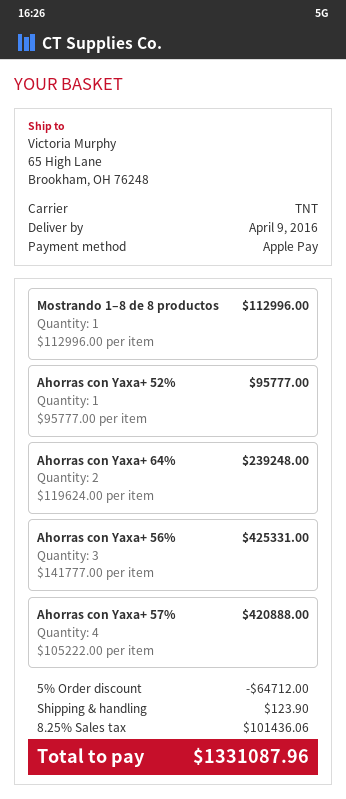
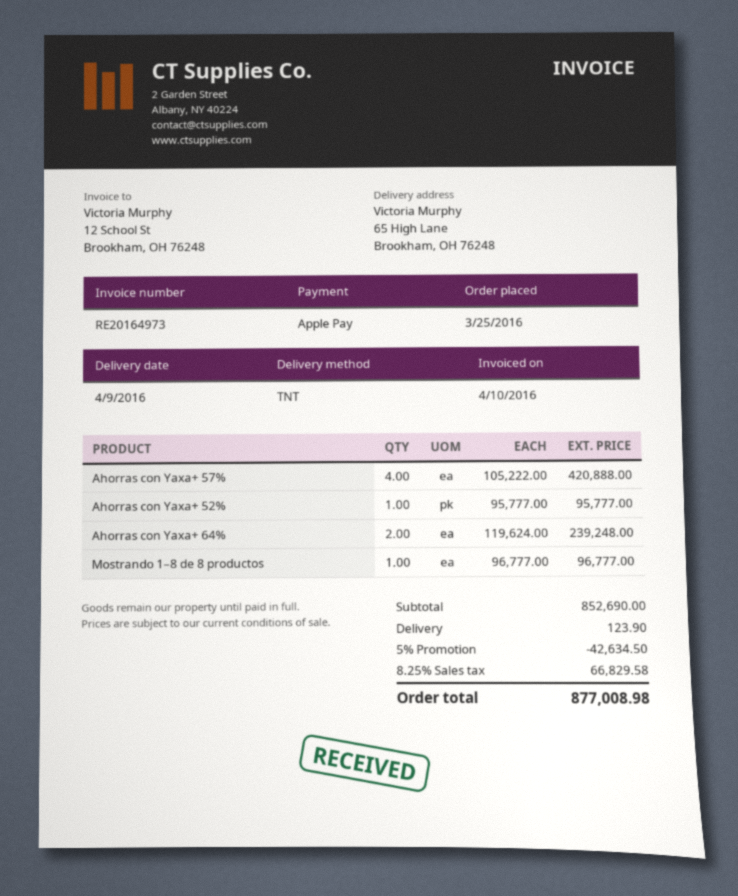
Mostrando 1–8 de 8 productos: 1 x 112996.00 = 112996.00 -> 1 x 96777.00 = 96777.00
Ahorras con Yaxa+ 56%: 3 x 141777.00 = 425331.00 -> none
discount: 5% = 64712.00 -> 5% = 42634.50
tax: 8.25% = 101436.06 -> 8.25% = 66829.58
total: 1331087.96 -> 877008.98

